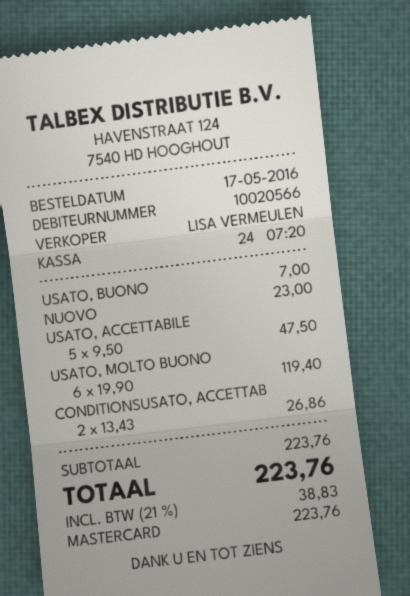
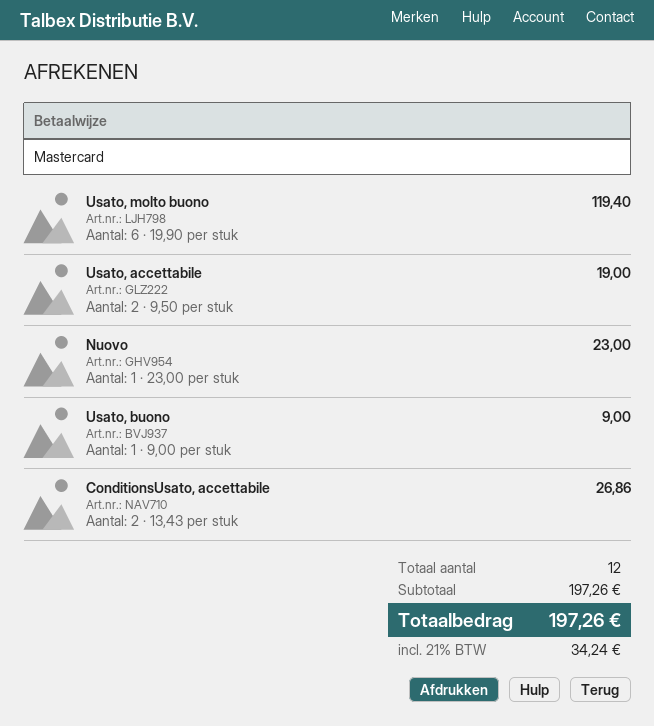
USATO, BUONO: 1 x 7.00 = 7.00 -> 1 x 9.00 = 9.00
USATO, ACCETTABILE: 5 x 9.50 = 47.50 -> 2 x 9.50 = 19.00
subtotal: 223.76 -> 197.26
tax: 21% = 38.83 -> 21% = 34.24
total: 223.76 -> 197.26

